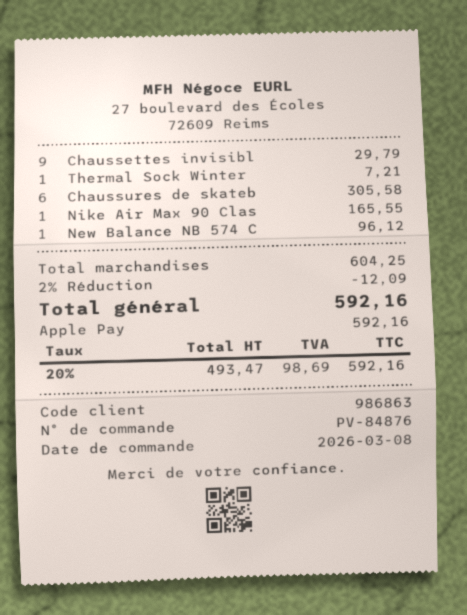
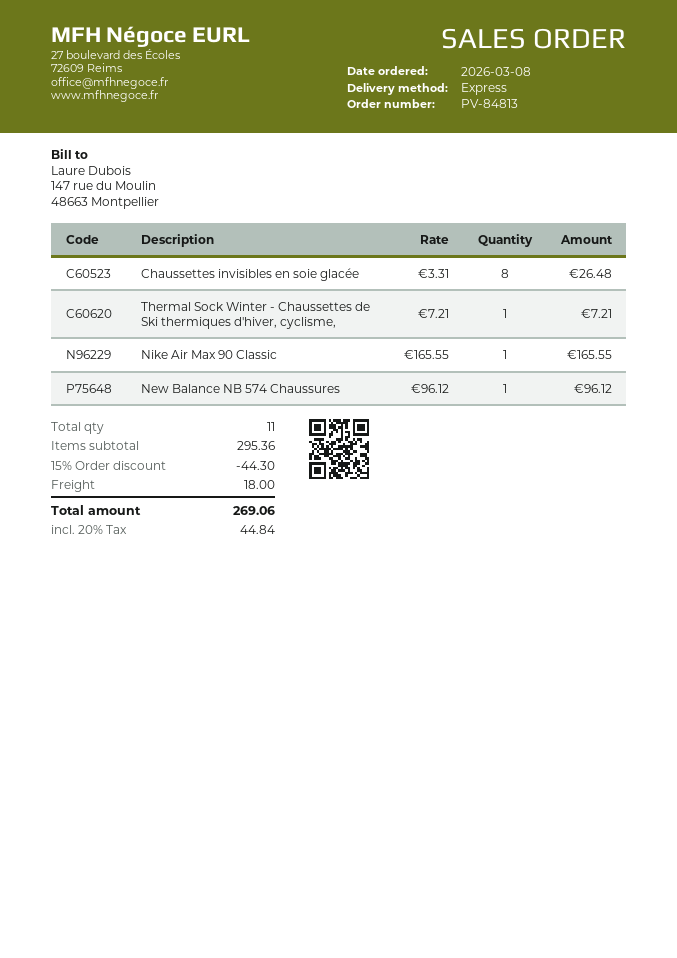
order number: PV-84876 -> PV-84813
Chaussettes invisibl: 9 for 29.79 -> 8 for 26.48
Chaussures de skateb: 6 for 305.58 -> none
subtotal: 604.25 -> 295.36
discount: 2% = 12.09 -> 15% = 44.30
shipping: none -> 18.00
tax: 20% = 98.69 -> 20% = 44.84
total: 592.16 -> 269.06

